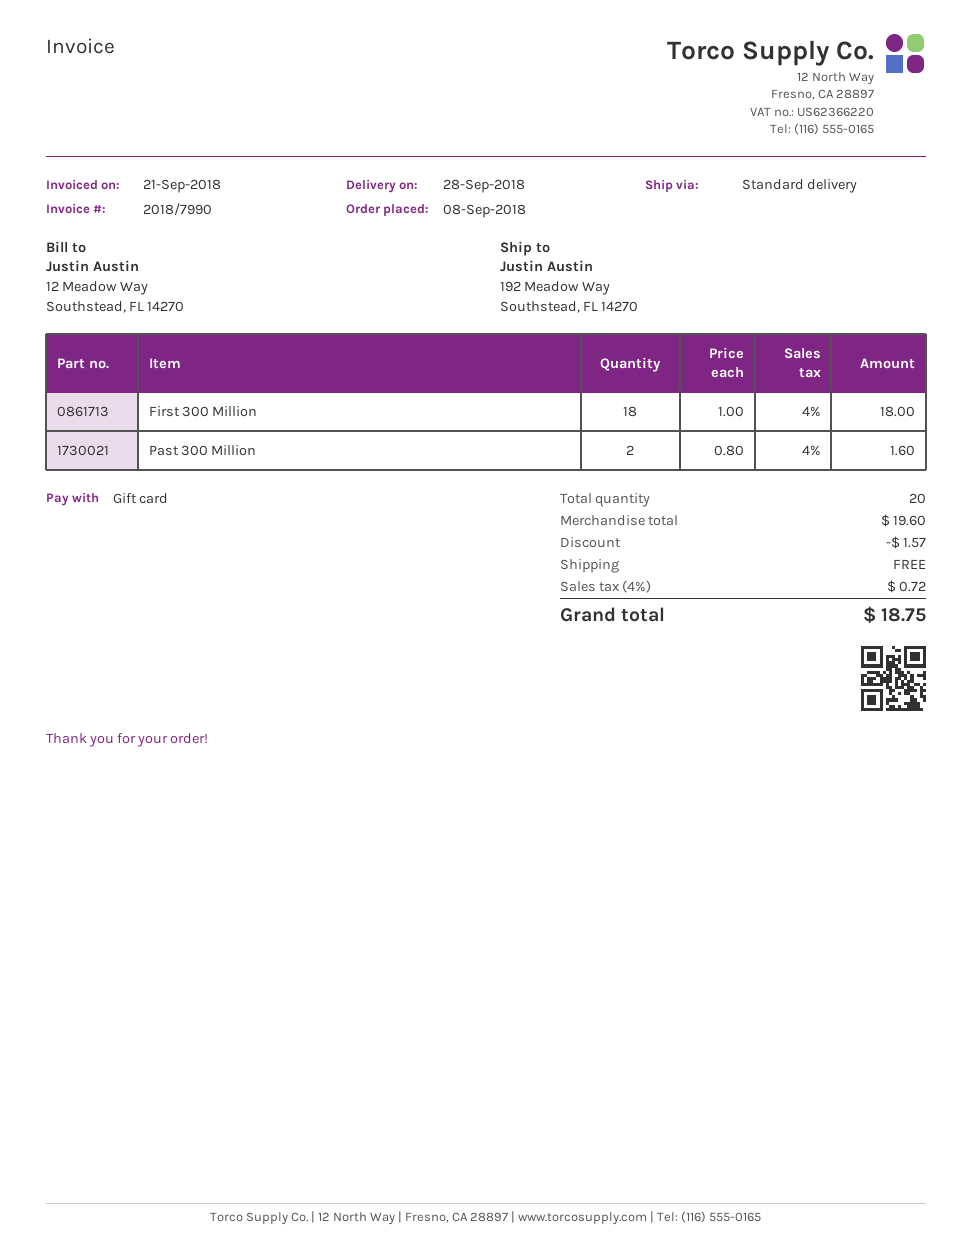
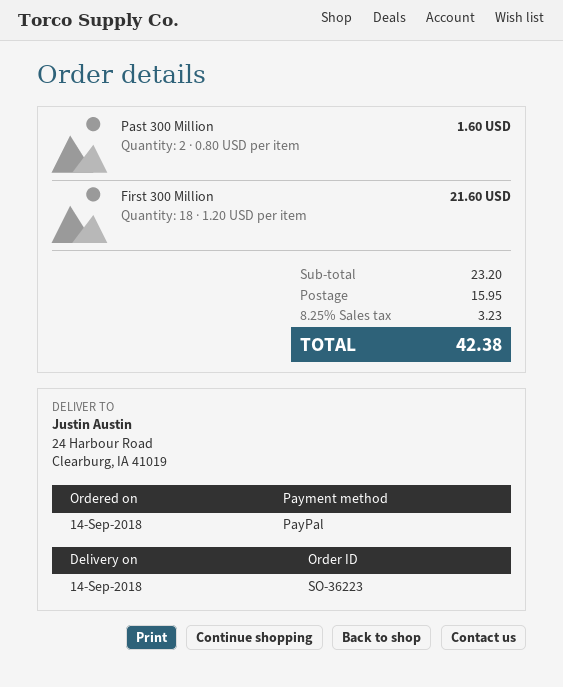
order date: 2018-09-08 -> 2018-09-14
delivery date: 2018-09-28 -> 2018-09-14
payment method: gift card -> PayPal
ship to: 192 Meadow Way, Southstead, FL 14270 -> 24 Harbour Road, Clearburg, IA 41019
First 300 Million: 18 x 1.00 = 18.00 -> 18 x 1.20 = 21.60
subtotal: 19.60 -> 23.20
discount: 1.57 -> none
shipping: 0.00 -> 15.95
tax: 4% = 0.72 -> 8.25% = 3.23
total: 18.75 -> 42.38

